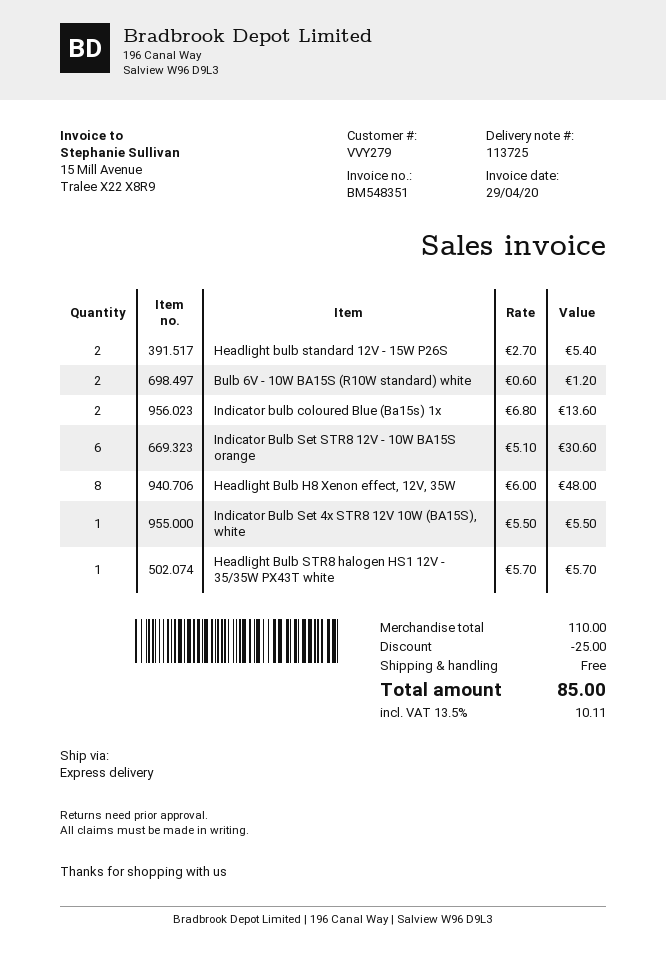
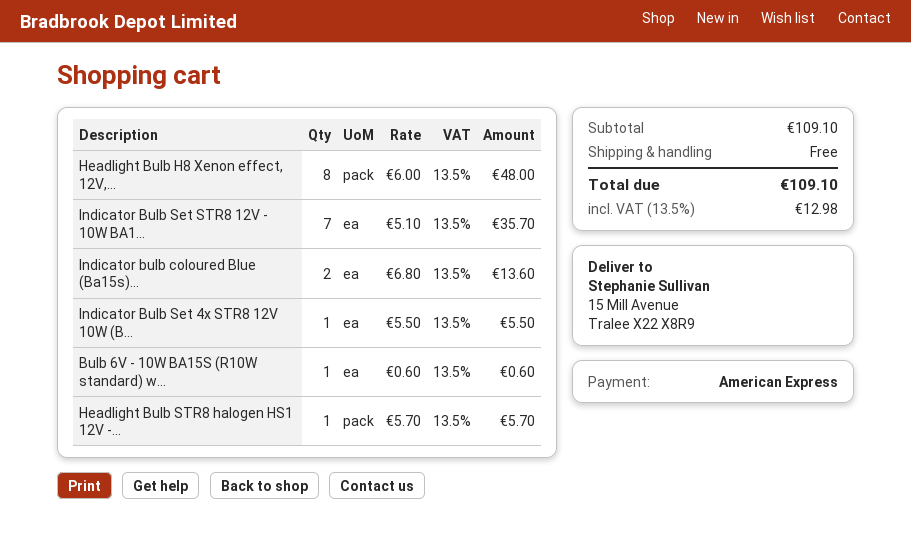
Headlight bulb standard 12V - 15W P26S: 2 x 2.70 = 5.40 -> none
Bulb 6V - 10W BA15S (R10W standard) white: 2 x 0.60 = 1.20 -> 1 x 0.60 = 0.60
Indicator Bulb Set STR8 12V - 10W BA15S orange: 6 x 5.10 = 30.60 -> 7 x 5.10 = 35.70
subtotal: 110.00 -> 109.10
discount: 25.00 -> none
tax: 13.5% = 10.11 -> 13.5% = 12.98
total: 85.00 -> 109.10

